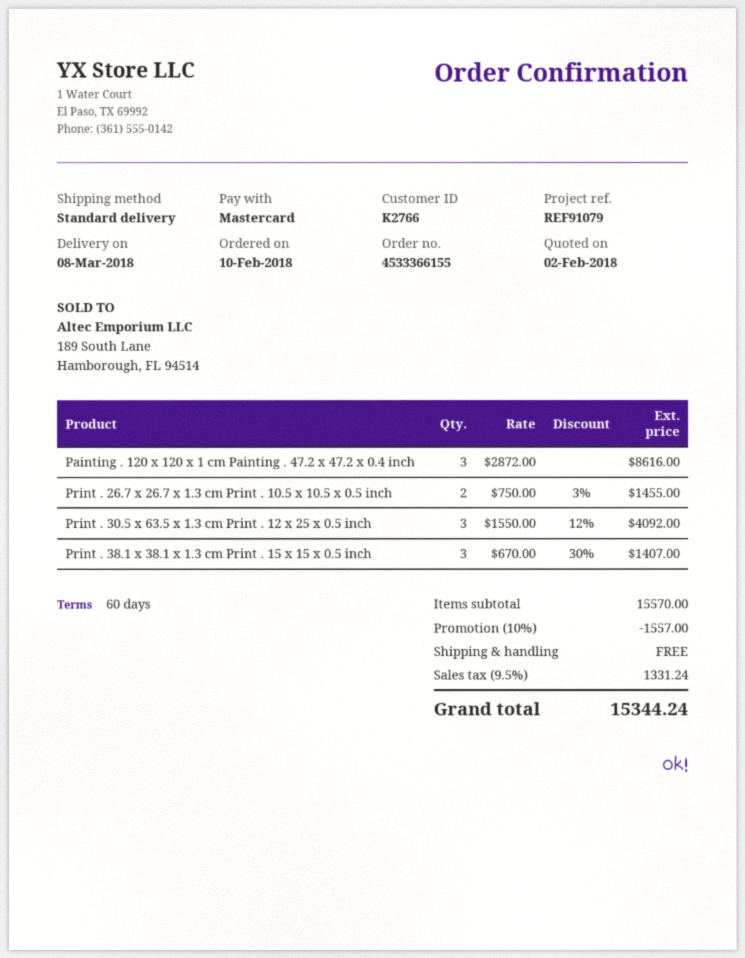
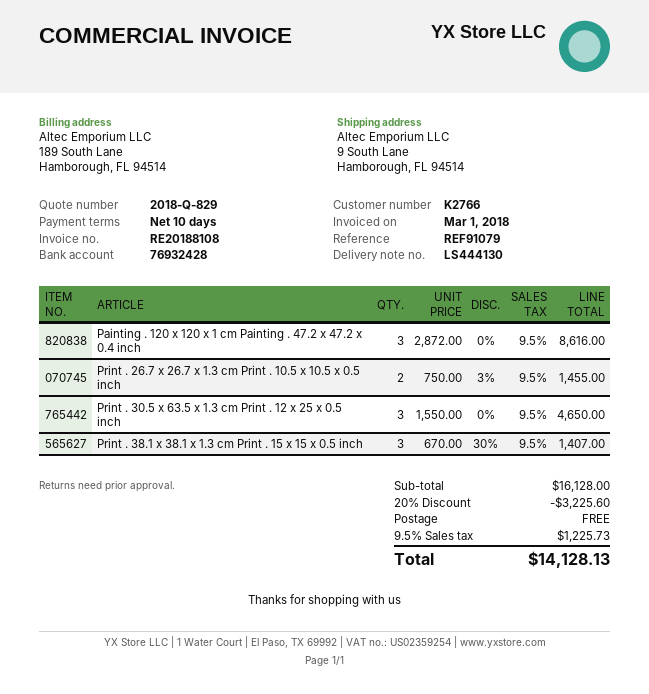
payment terms: 60 days -> 10 days
Print . 30.5 x 63.5 x 1.3 cm Print . 12 x 25 x 0.5 inch: 3 x 1550.00 - 12% = 4092.00 -> 3 x 1550.00 = 4650.00
subtotal: 15570.00 -> 16128.00
discount: 10% = 1557.00 -> 20% = 3225.60
tax: 9.5% = 1331.24 -> 9.5% = 1225.73
total: 15344.24 -> 14128.13

